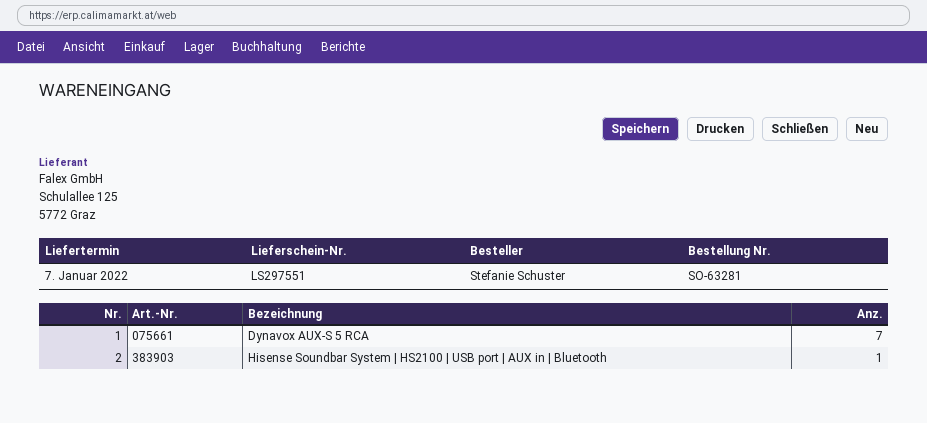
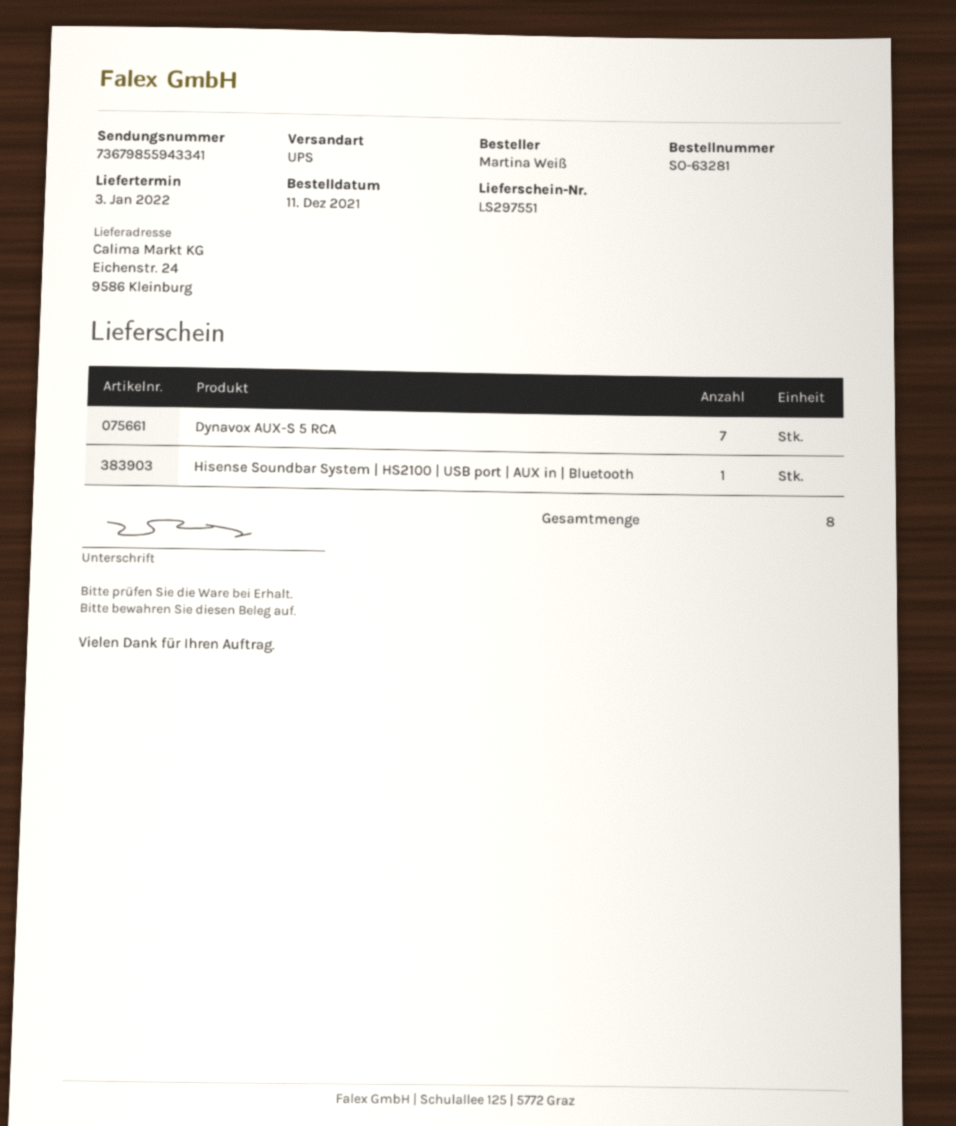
delivery date: 2022-01-07 -> 2022-01-03
ordered by: Stefanie Schuster -> Martina Weiß

